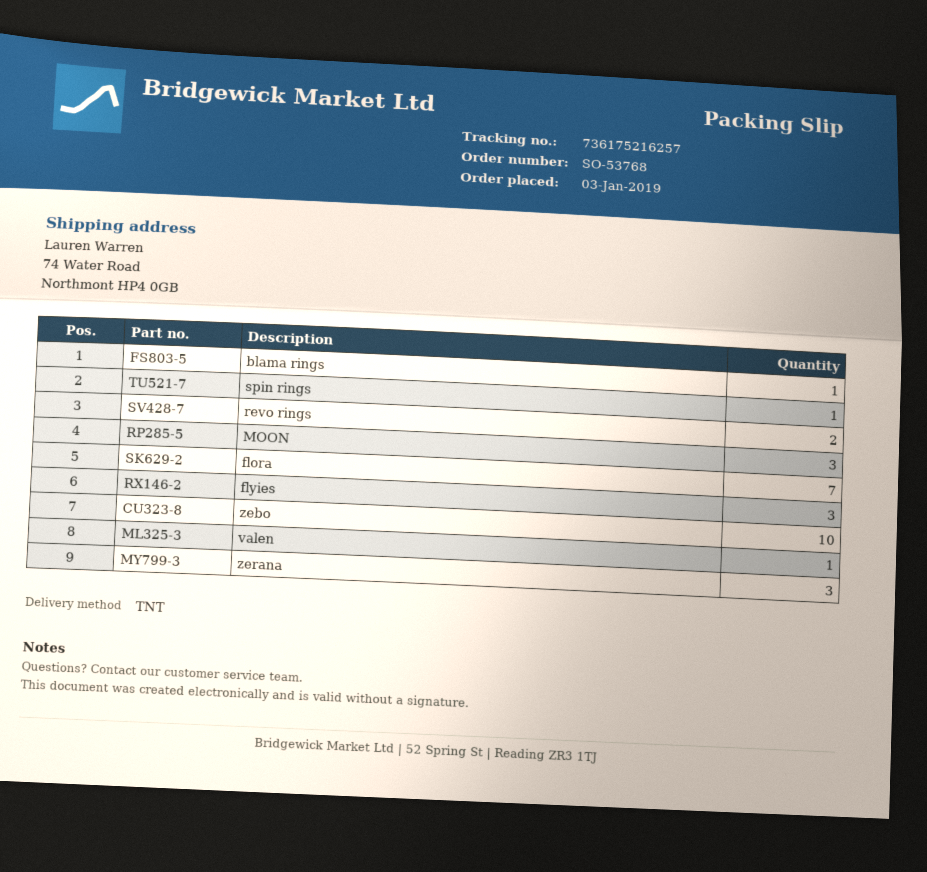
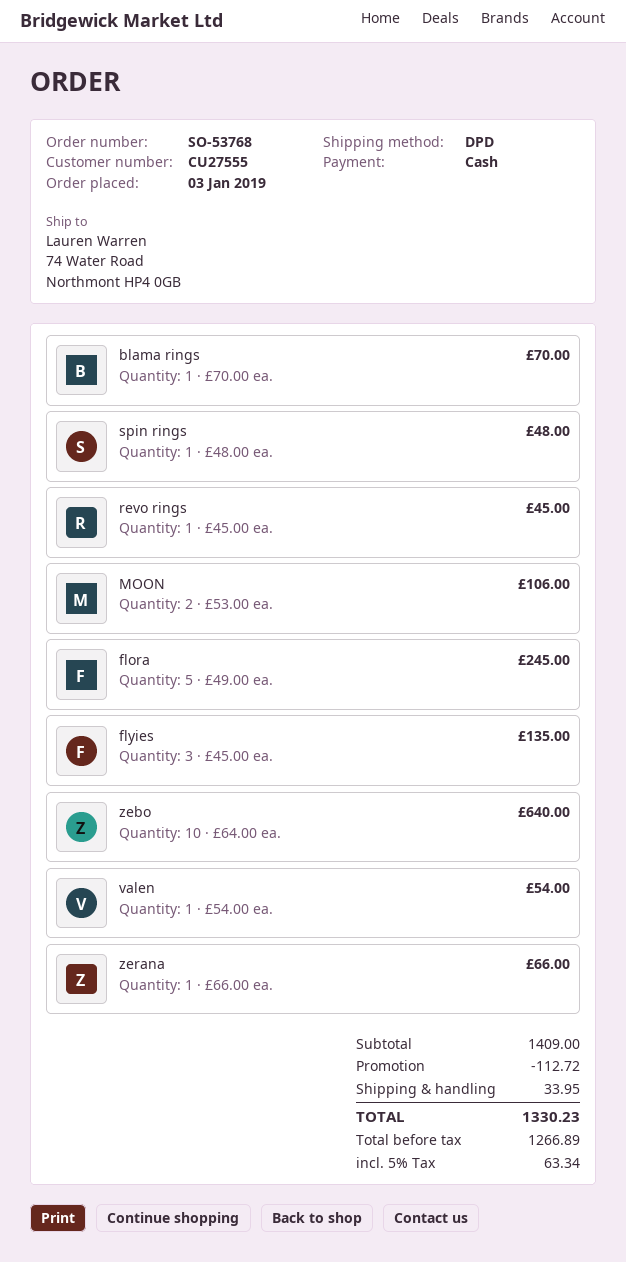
shipping method: TNT -> DPD
revo rings: 2 -> 1
MOON: 3 -> 2
flora: 7 -> 5
zerana: 3 -> 1

